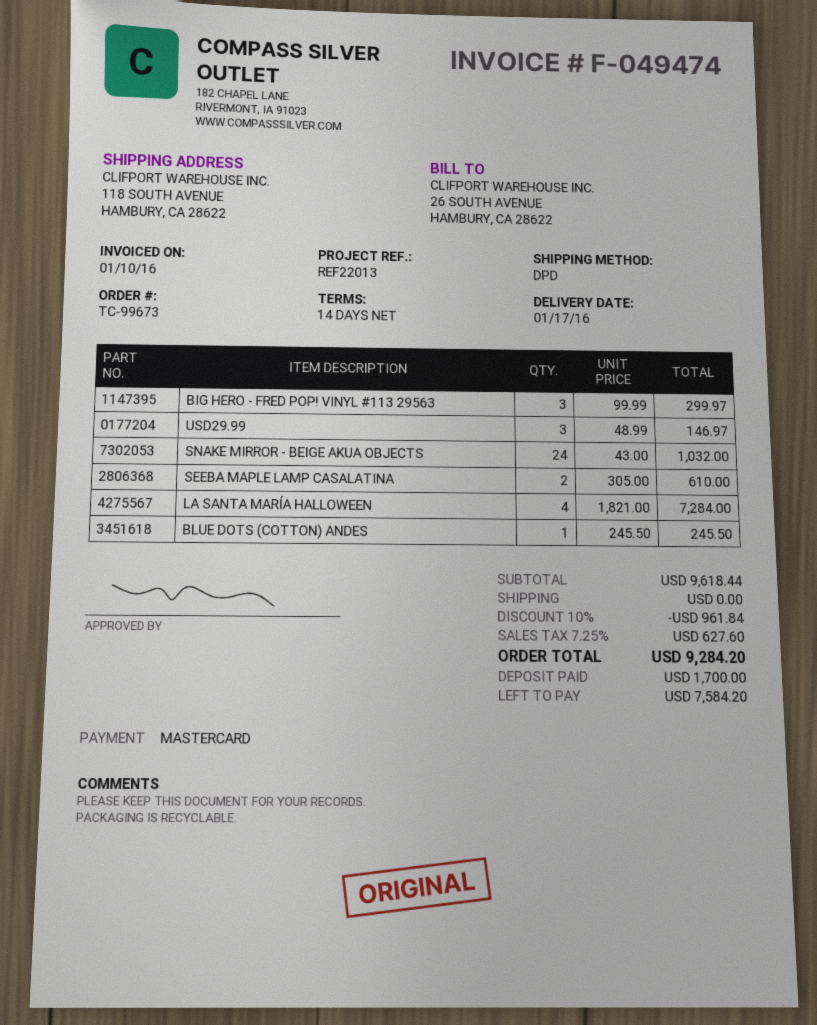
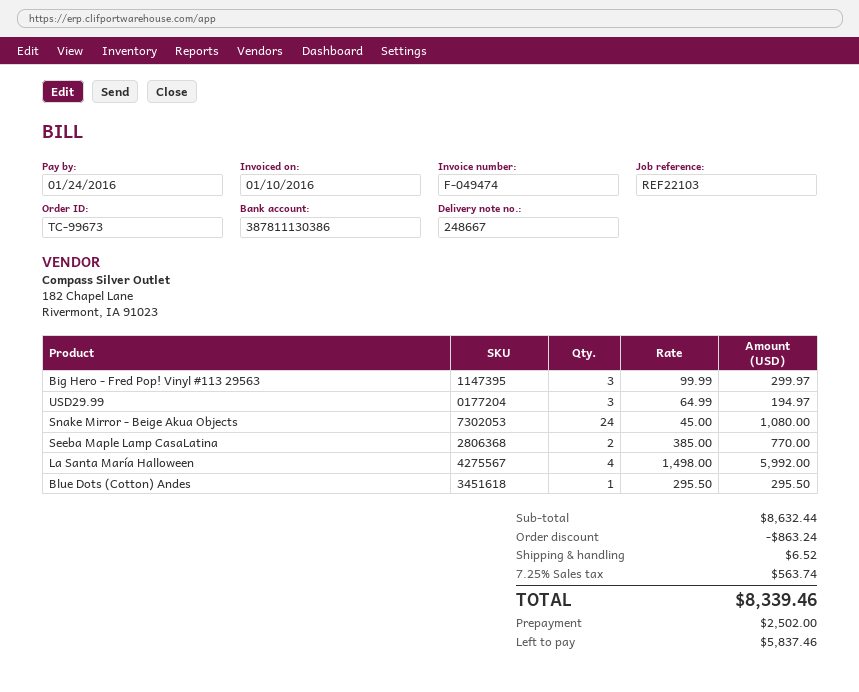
reference: REF22013 -> REF22103
USD29.99: 3 x 48.99 = 146.97 -> 3 x 64.99 = 194.97
SNAKE MIRROR - BEIGE AKUA OBJECTS: 24 x 43.00 = 1032.00 -> 24 x 45.00 = 1080.00
SEEBA MAPLE LAMP CASALATINA: 2 x 305.00 = 610.00 -> 2 x 385.00 = 770.00
LA SANTA MARÍA HALLOWEEN: 4 x 1821.00 = 7284.00 -> 4 x 1498.00 = 5992.00
BLUE DOTS (COTTON) ANDES: 1 x 245.50 = 245.50 -> 1 x 295.50 = 295.50
subtotal: 9618.44 -> 8632.44
discount: 961.84 -> 863.24
shipping: 0.00 -> 6.52
tax: 7.25% = 627.60 -> 7.25% = 563.74
total: 9284.20 -> 8339.46
deposit: 1700.00 -> 2502.00
balance: 7584.20 -> 5837.46

